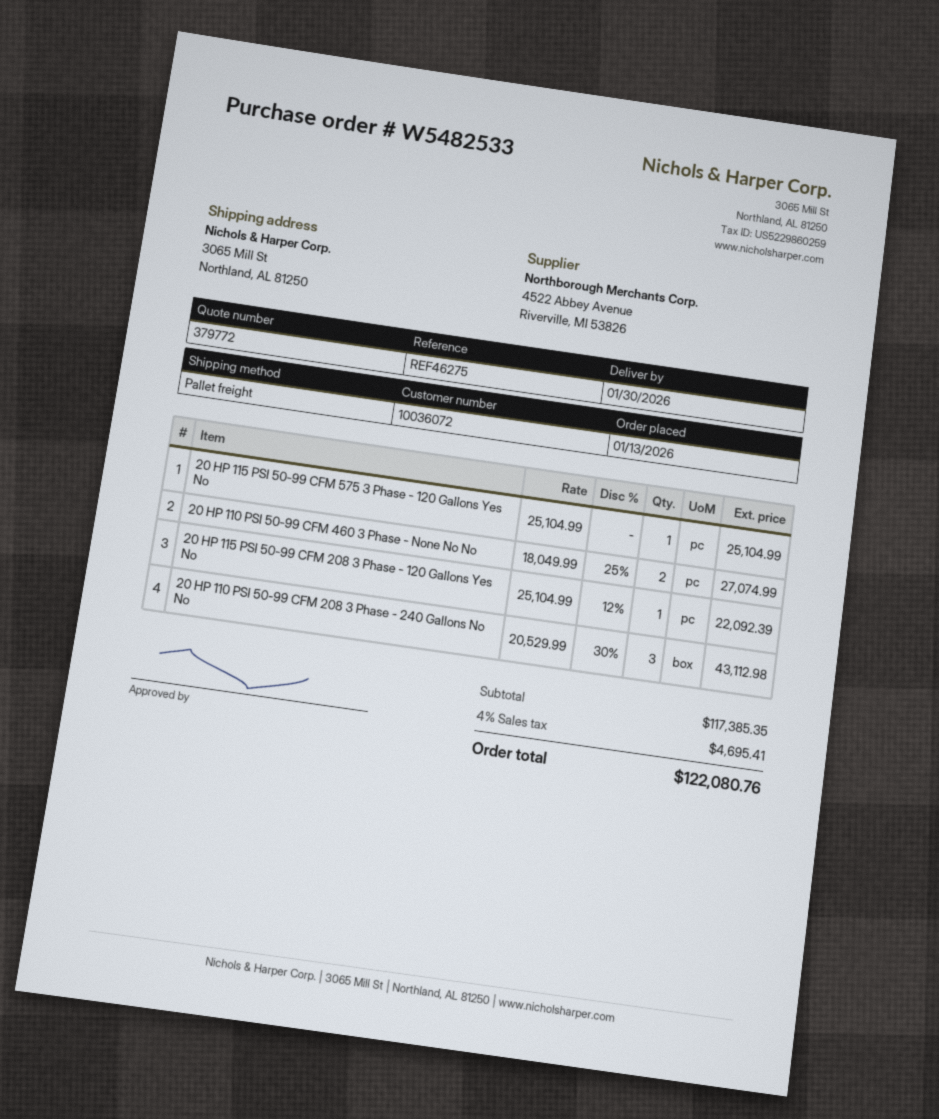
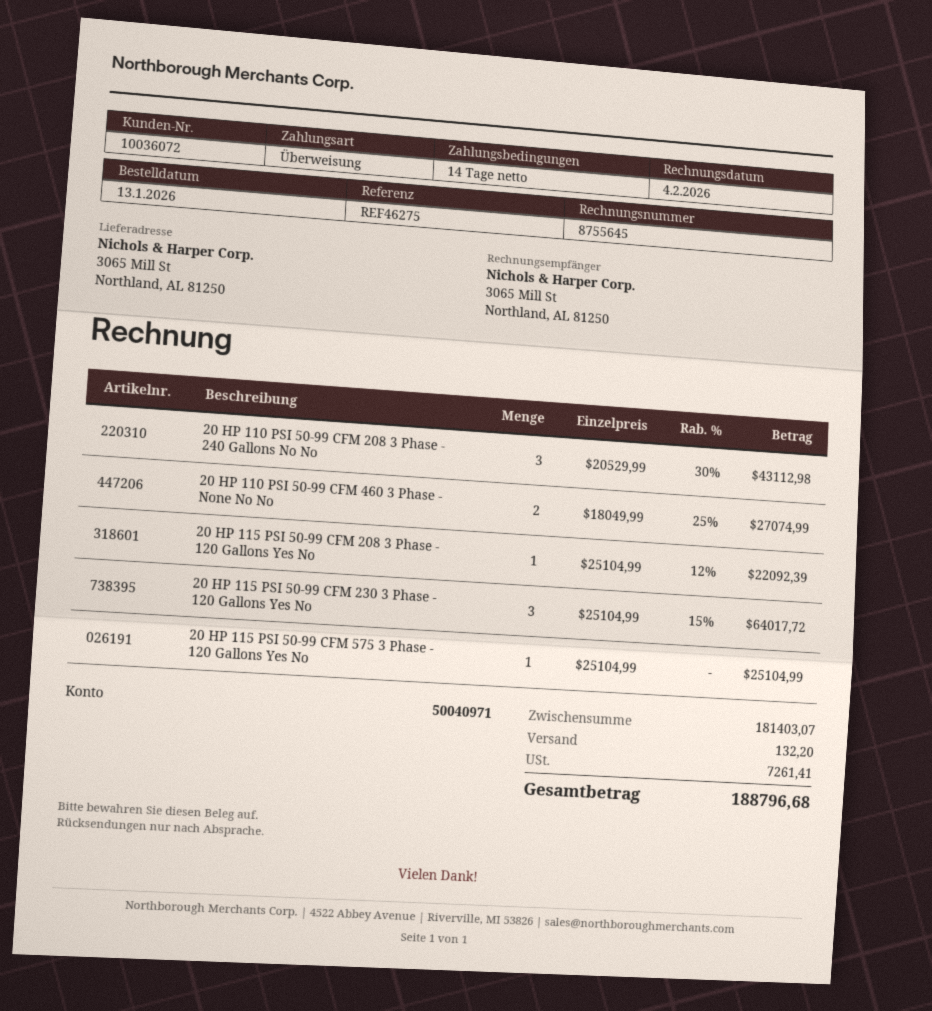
20 HP 115 PSI 50-99 CFM 230 3 Phase - 120 Gallons Yes No: none -> 3 x 25104.99 - 15% = 64017.72
subtotal: 117385.35 -> 181403.07
shipping: none -> 132.20
tax: 4695.41 -> 7261.41
total: 122080.76 -> 188796.68

